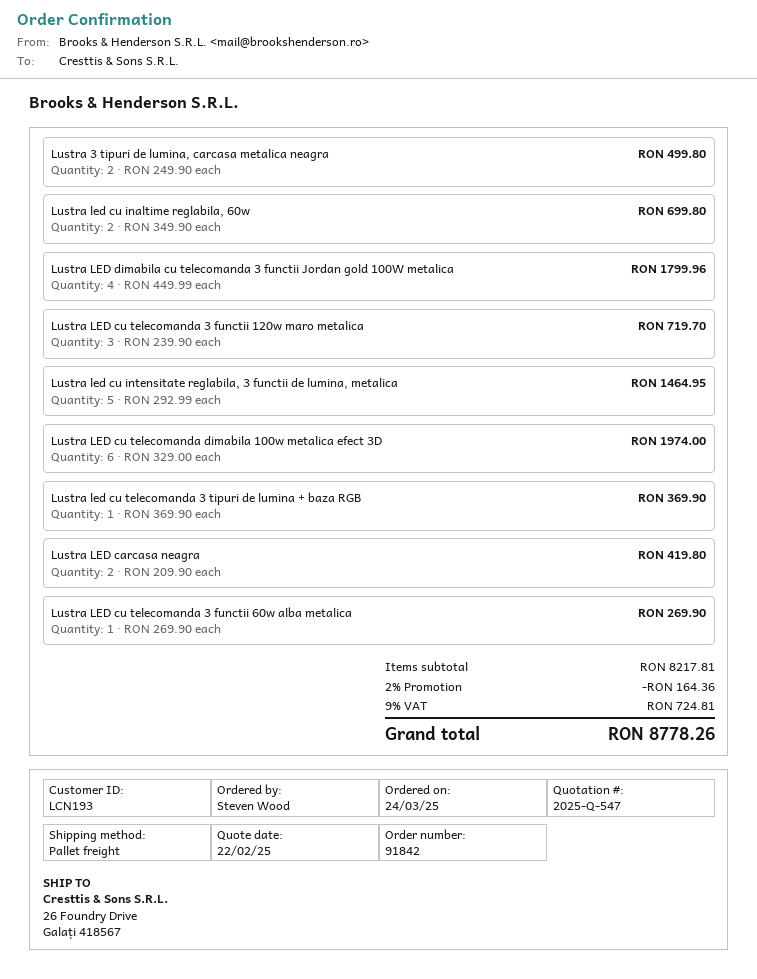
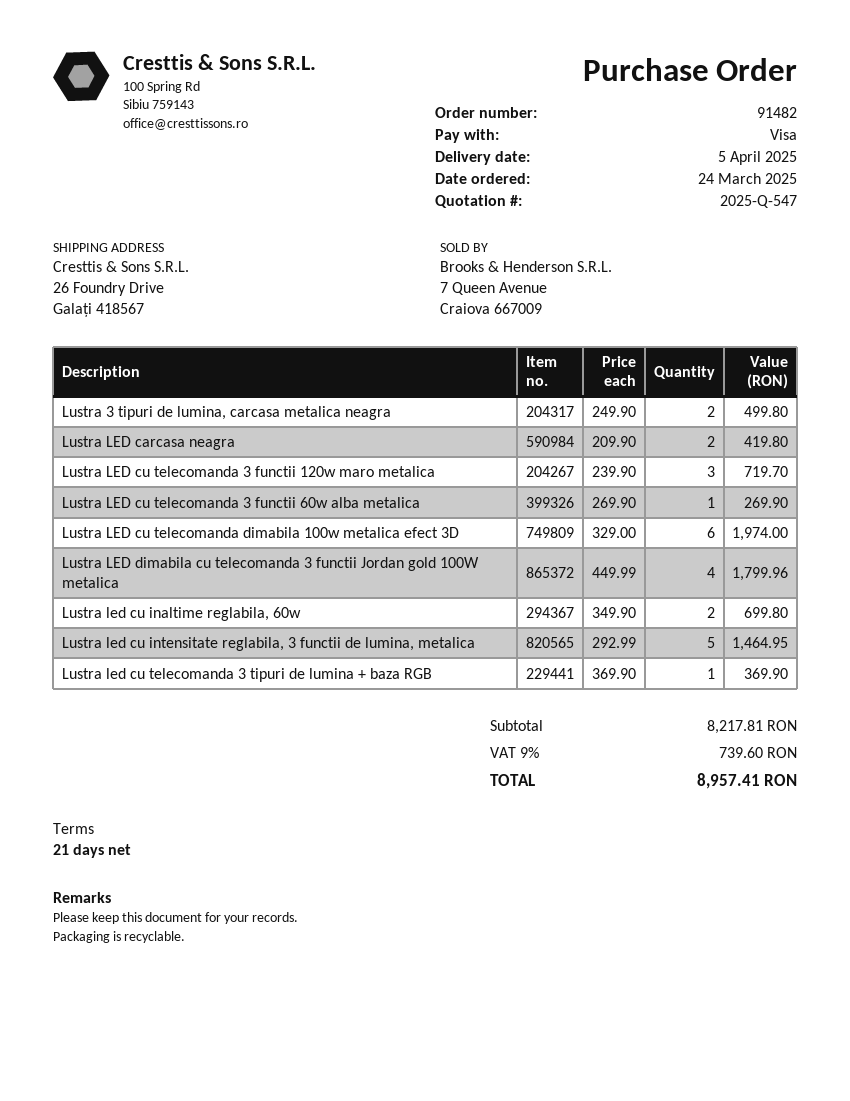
order number: 91842 -> 91482
discount: 2% = 164.36 -> none
tax: 9% = 724.81 -> 9% = 739.60
total: 8778.26 -> 8957.41

